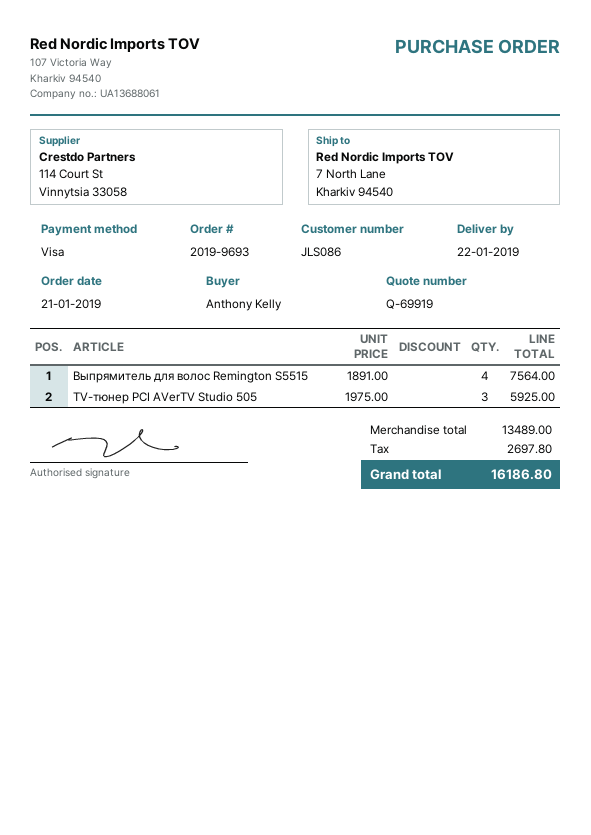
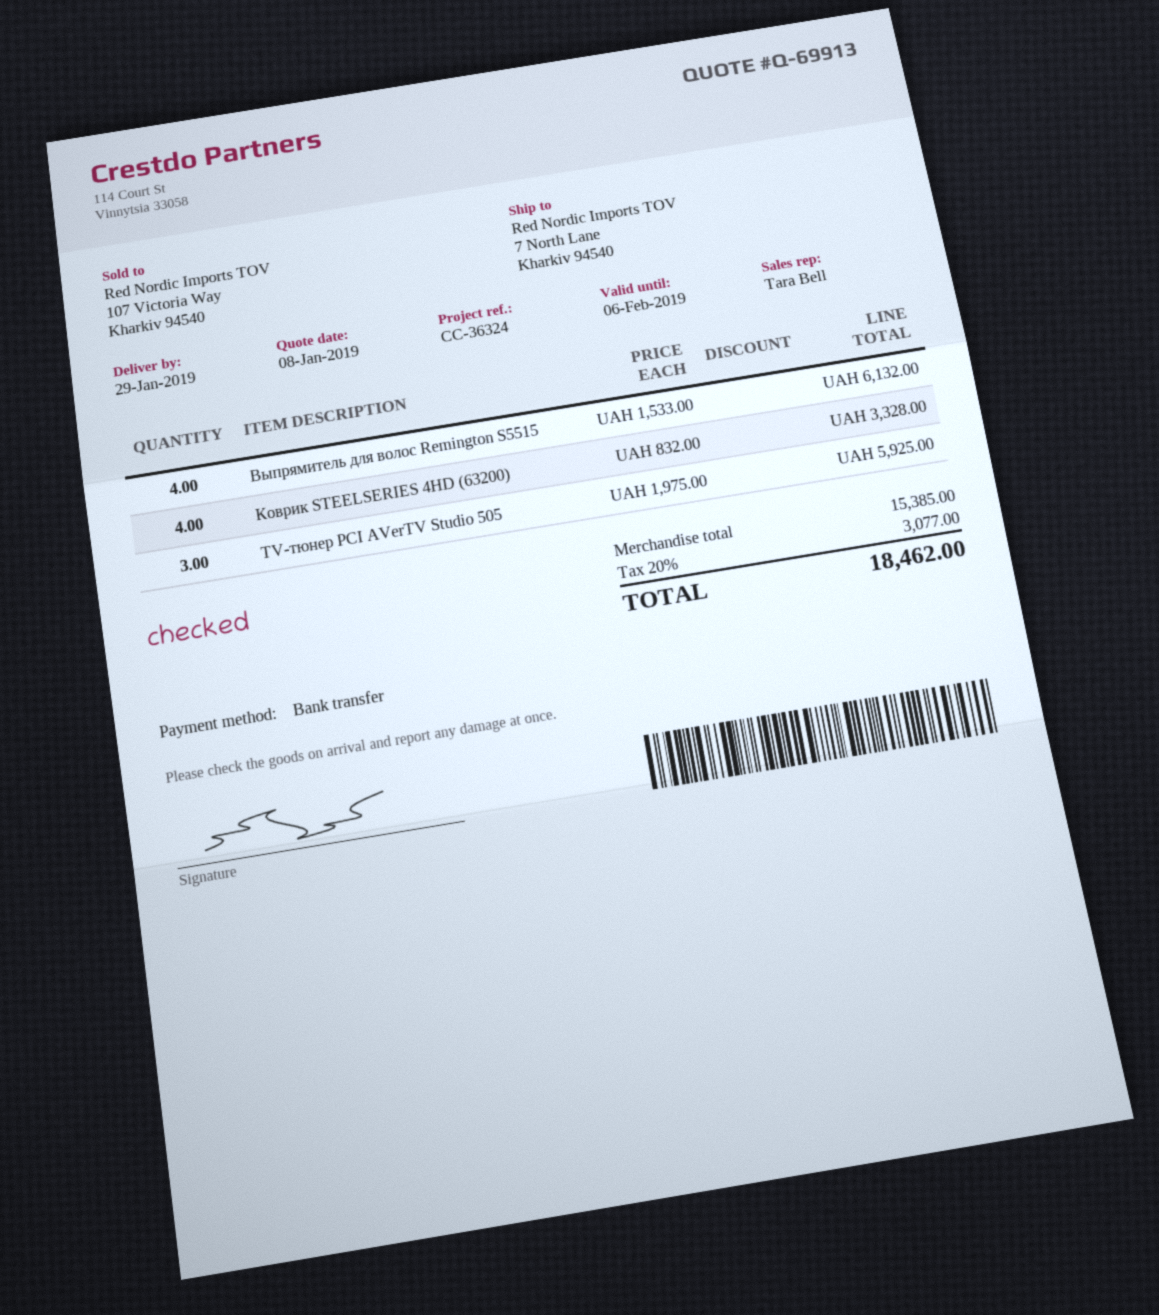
quote number: Q-69919 -> Q-69913
delivery date: 2019-01-22 -> 2019-01-29
payment method: Visa -> bank transfer
Выпрямитель для волос Remington S5515: 4 x 1891.00 = 7564.00 -> 4 x 1533.00 = 6132.00
Коврик STEELSERIES 4HD (63200): none -> 4 x 832.00 = 3328.00
subtotal: 13489.00 -> 15385.00
tax: 2697.80 -> 3077.00
total: 16186.80 -> 18462.00

